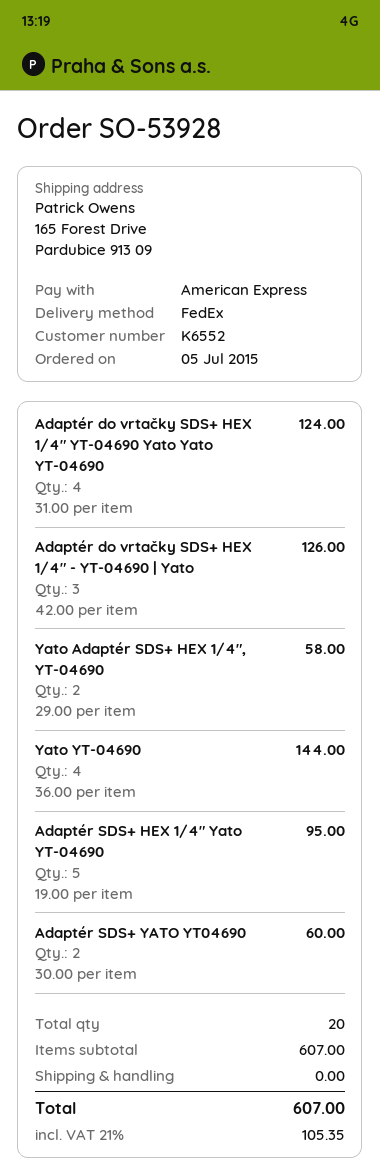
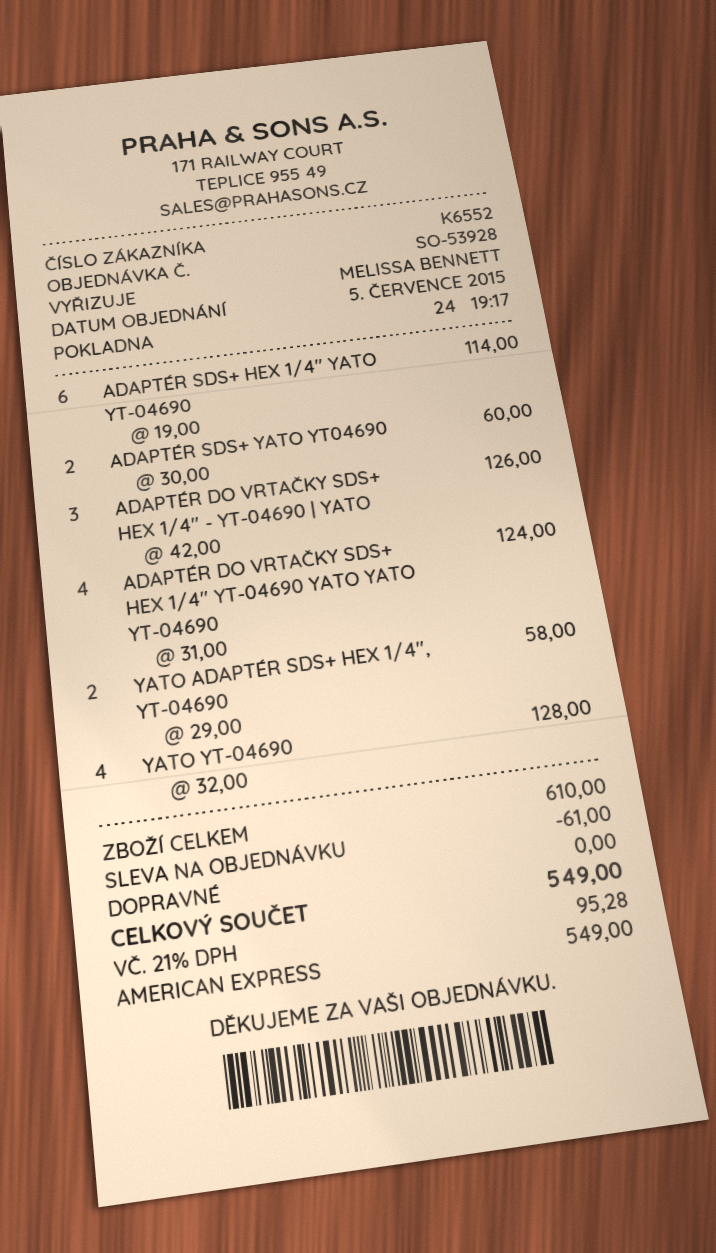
Yato YT-04690: 4 x 36.00 = 144.00 -> 4 x 32.00 = 128.00
Adaptér SDS+ HEX 1/4" Yato YT-04690: 5 x 19.00 = 95.00 -> 6 x 19.00 = 114.00
subtotal: 607.00 -> 610.00
discount: none -> 61.00
tax: 21% = 105.35 -> 21% = 95.28
total: 607.00 -> 549.00

